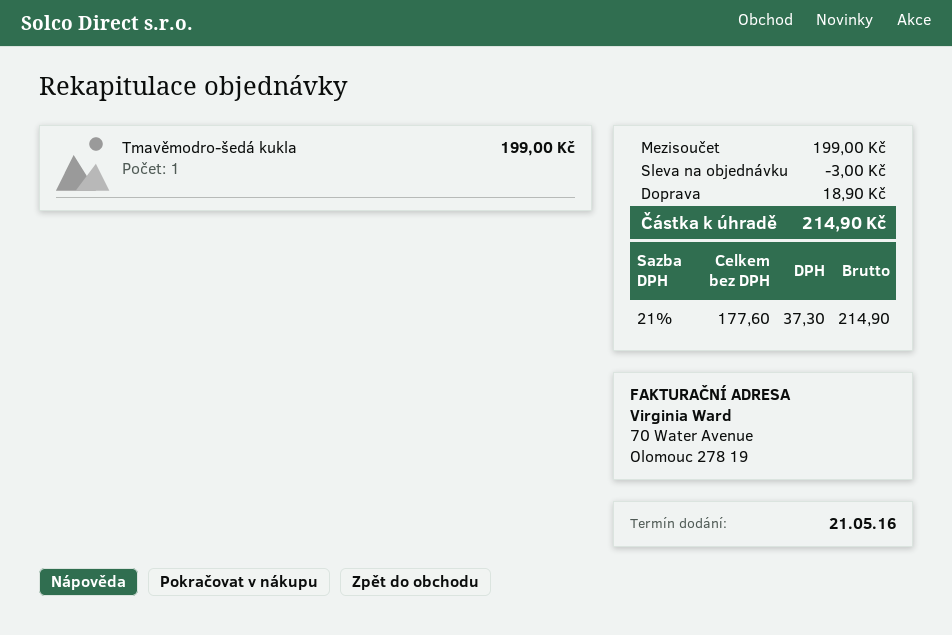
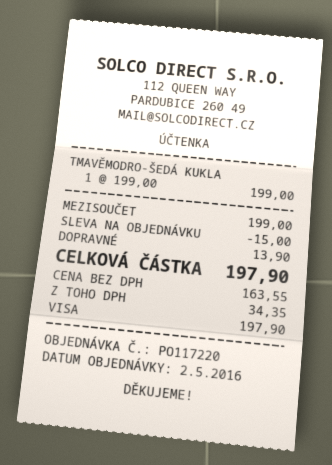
discount: 3.00 -> 15.00
shipping: 18.90 -> 13.90
net: 177.60 -> 163.55
tax: 37.30 -> 34.35
total: 214.90 -> 197.90

